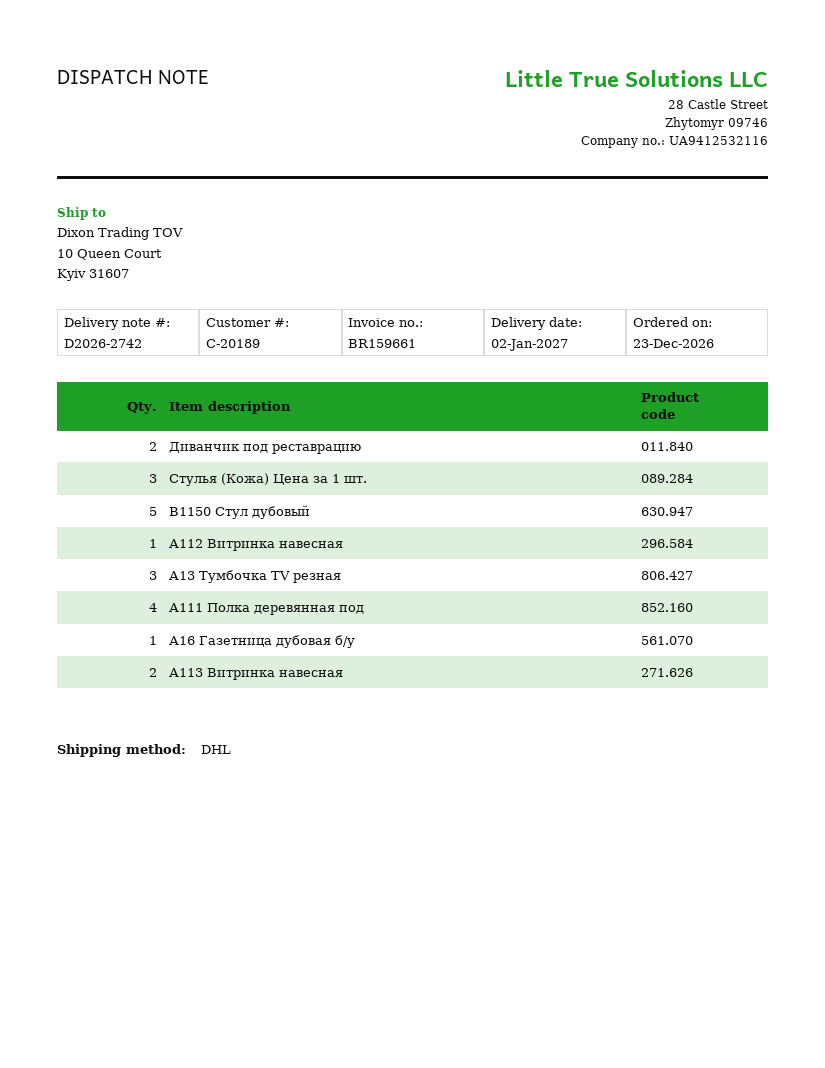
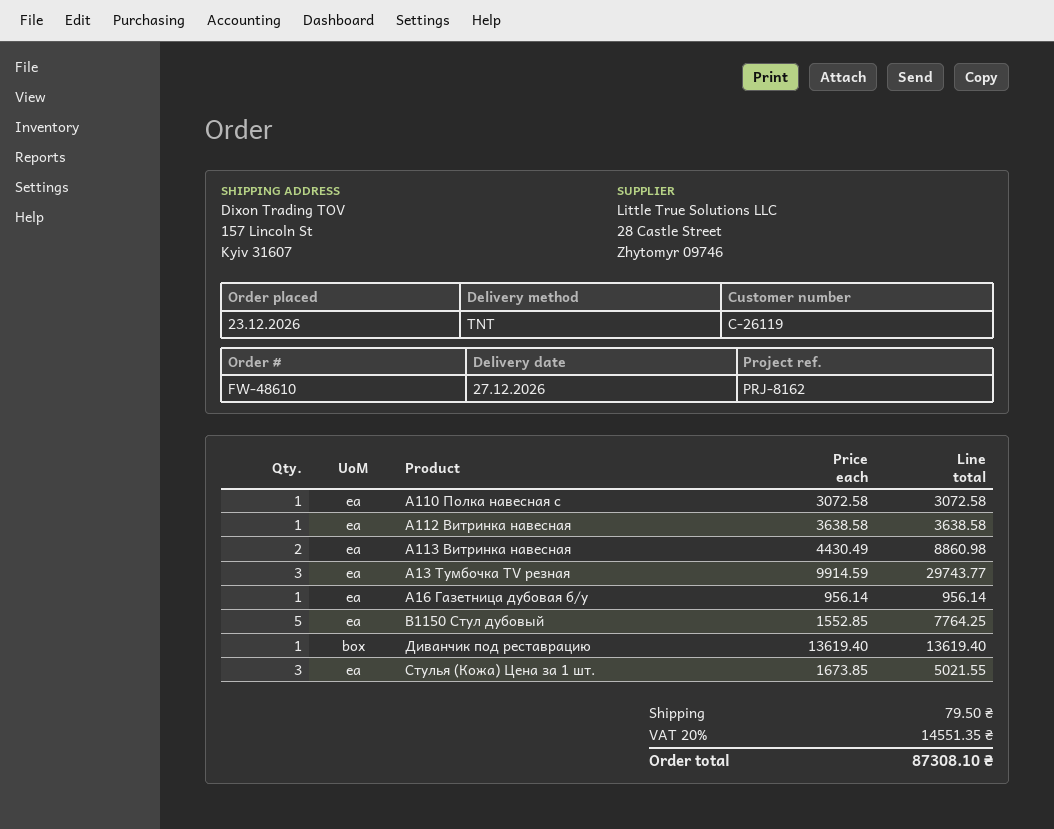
delivery date: 2027-01-02 -> 2026-12-27
customer number: C-20189 -> C-26119
shipping method: DHL -> TNT
ship to: 10 Queen Court, Kyiv 31607 -> 157 Lincoln St, Kyiv 31607
Диванчик под реставрацию: 2 -> 1
А111 Полка деревянная под: 4 -> none
А110 Полка навесная с: none -> 1

